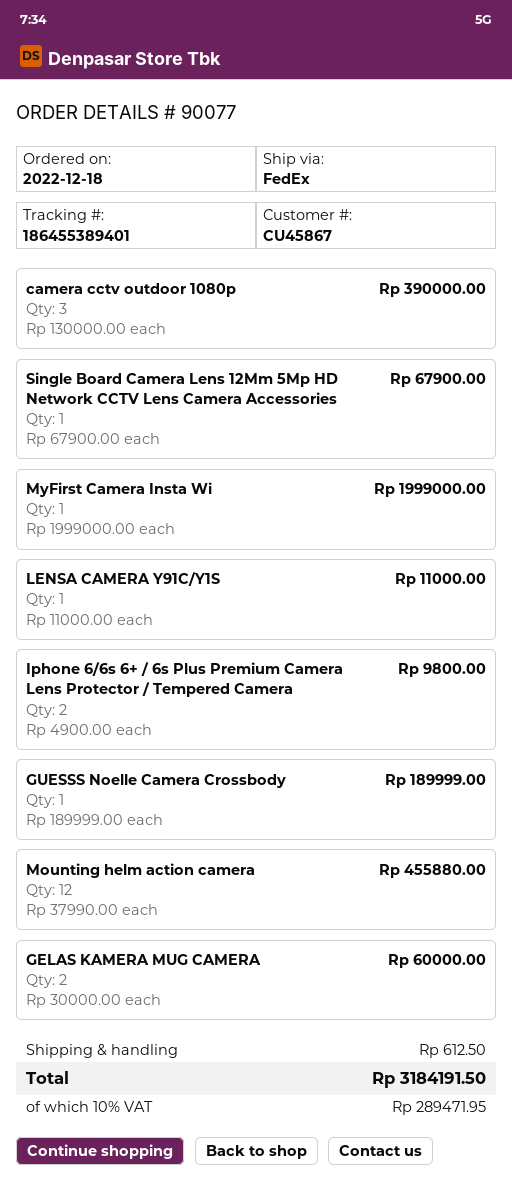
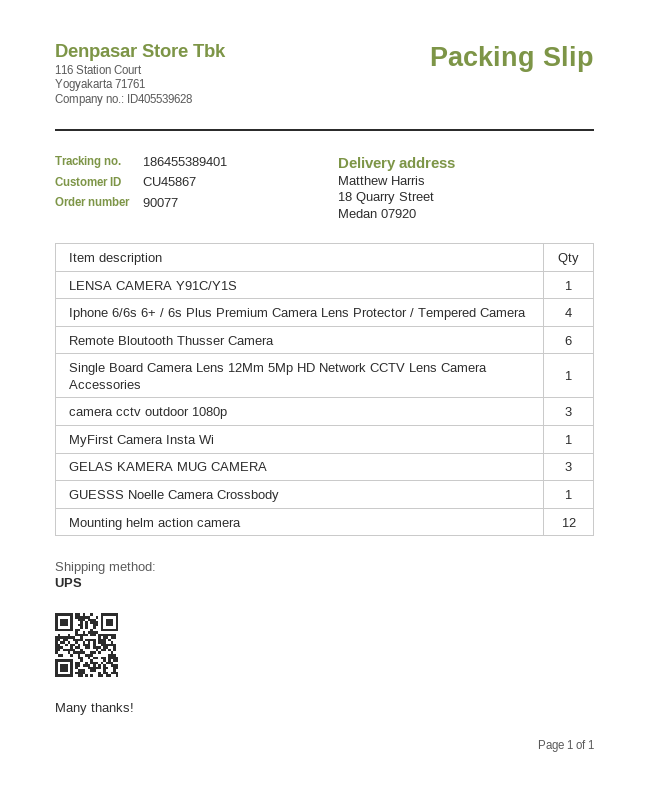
shipping method: FedEx -> UPS
Iphone 6/6s 6+ / 6s Plus Premium Camera Lens Protector / Tempered Camera: 2 -> 4
GELAS KAMERA MUG CAMERA: 2 -> 3
Remote Bloutooth Thusser Camera: none -> 6

